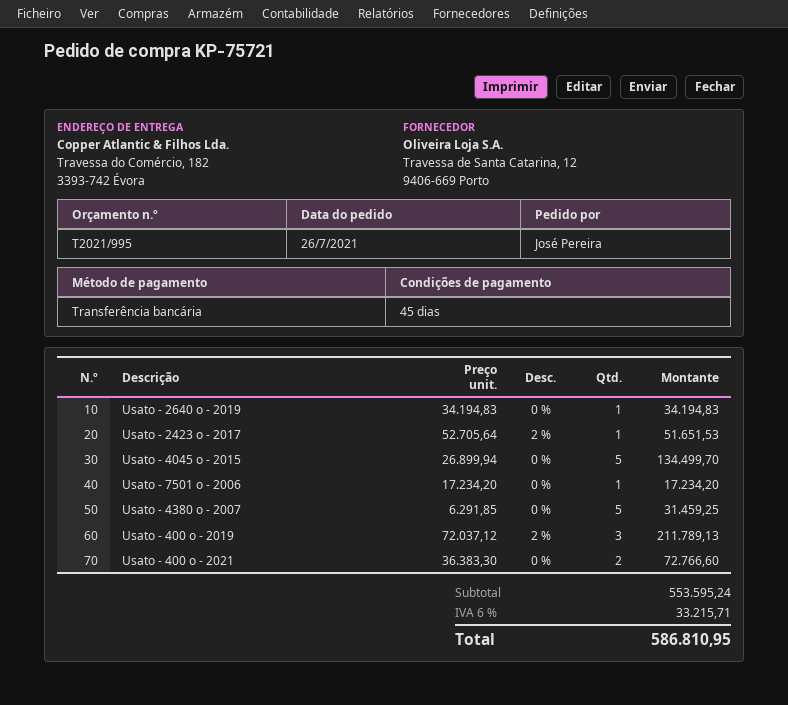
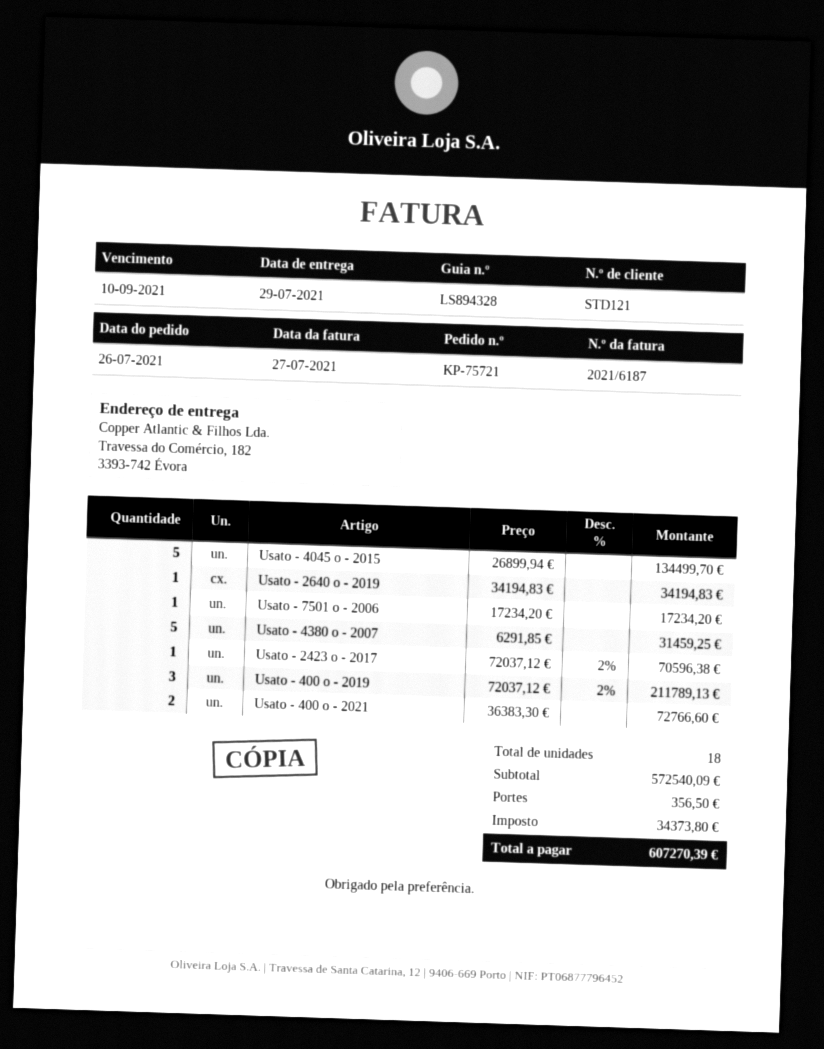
Usato - 2423 o - 2017: 1 x 52705.64 - 2% = 51651.53 -> 1 x 72037.12 - 2% = 70596.38
subtotal: 553595.24 -> 572540.09
shipping: none -> 356.50
tax: 33215.71 -> 34373.80
total: 586810.95 -> 607270.39

